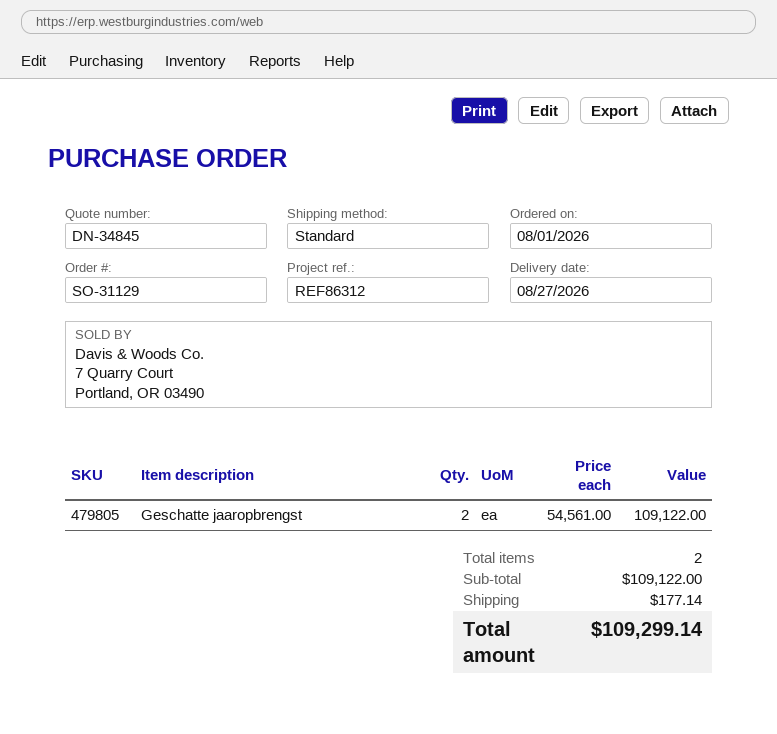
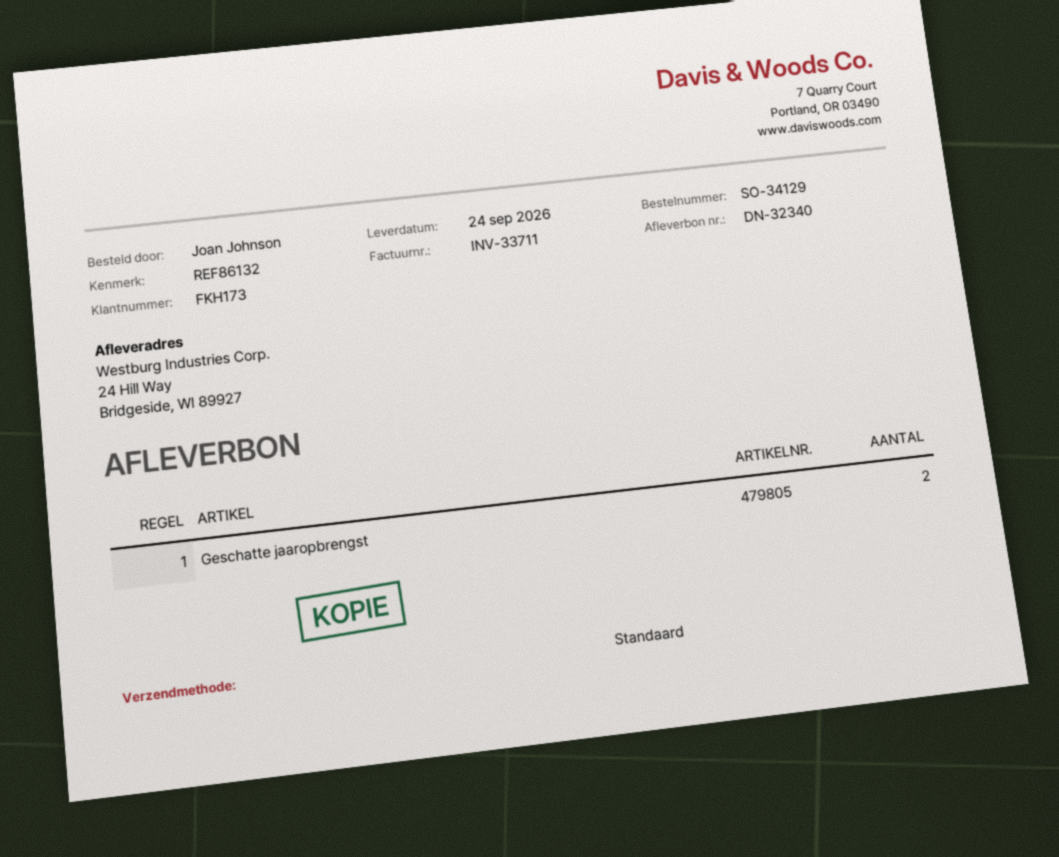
order number: SO-31129 -> SO-34129
delivery date: 2026-08-27 -> 2026-09-24
reference: REF86312 -> REF86132

